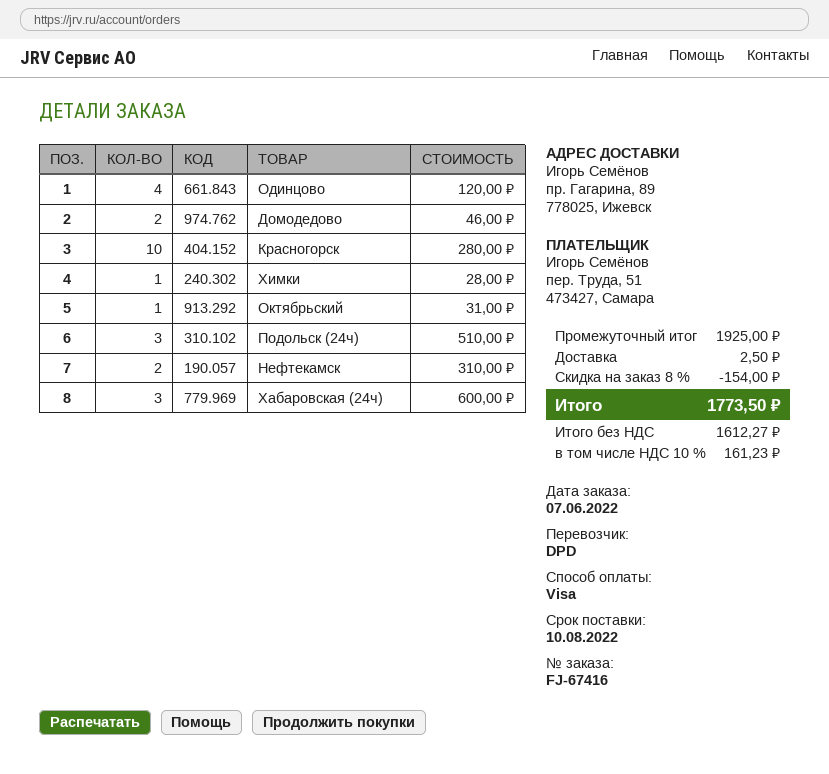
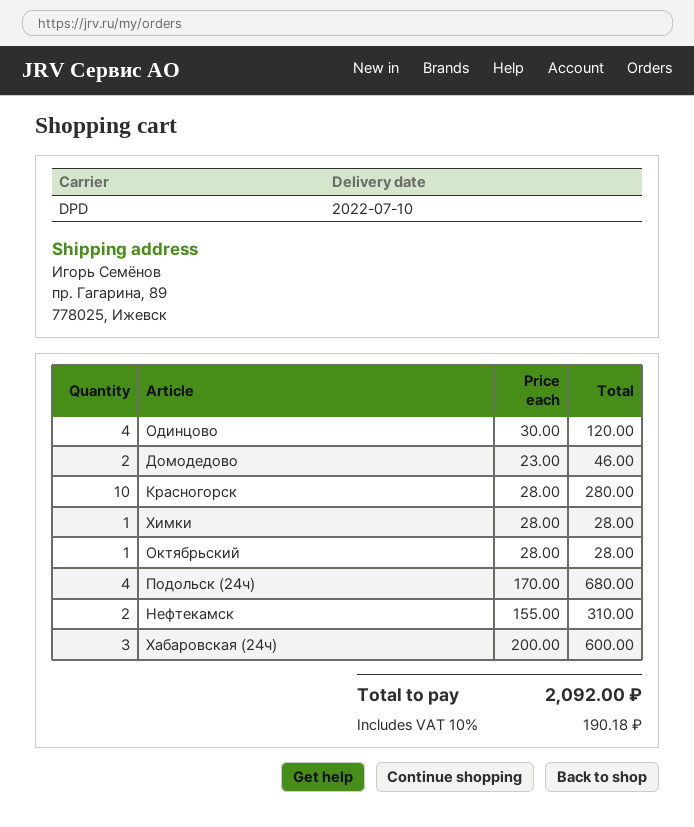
delivery date: 2022-08-10 -> 2022-07-10
Октябрьский: 1 for 31.00 -> 1 for 28.00
Подольск (24ч): 3 for 510.00 -> 4 for 680.00
discount: 8% = 154.00 -> none
shipping: 2.50 -> none
tax: 10% = 161.23 -> 10% = 190.18
total: 1773.50 -> 2092.00

